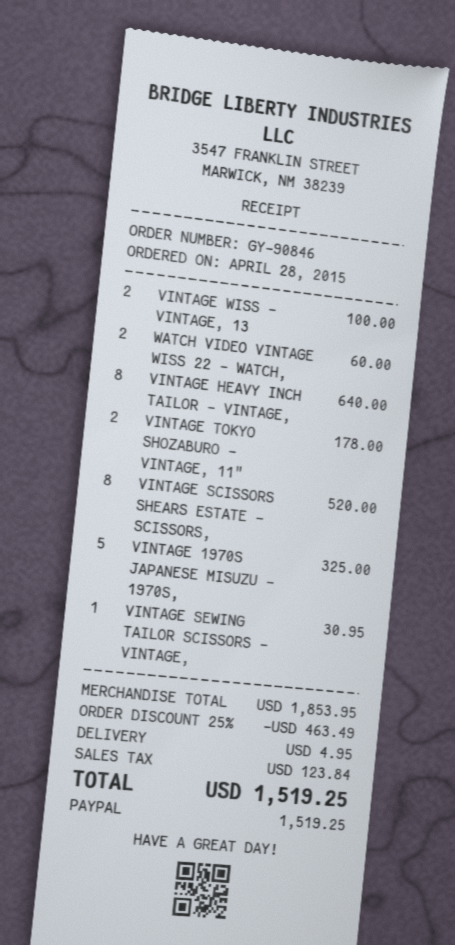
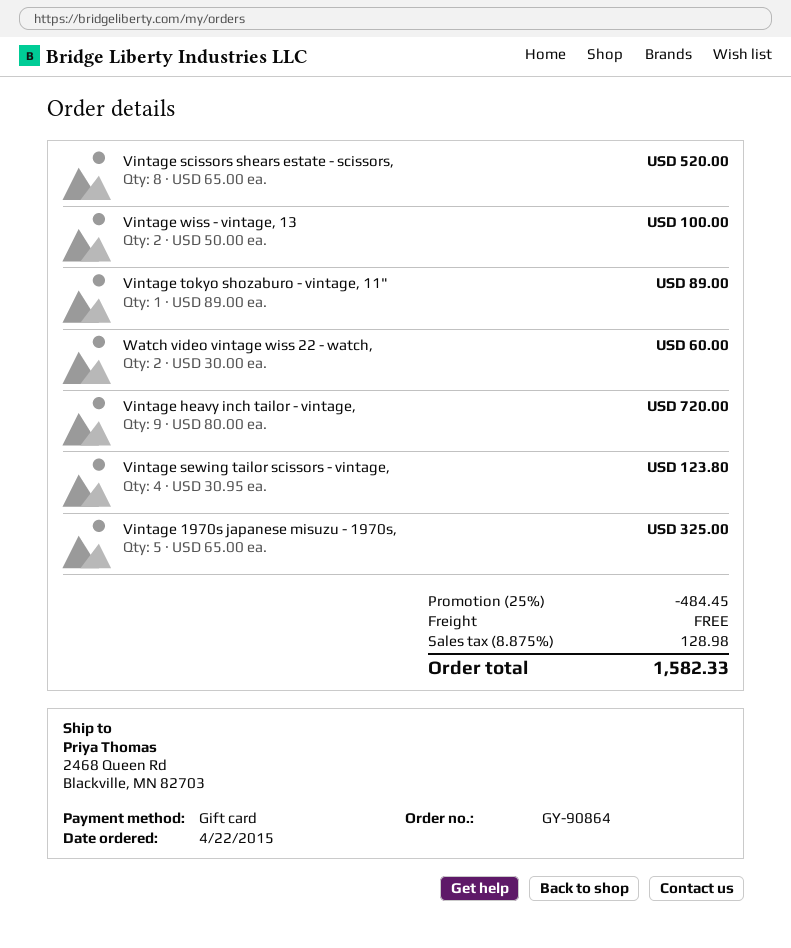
order number: GY-90846 -> GY-90864
order date: 2015-04-28 -> 2015-04-22
payment method: PayPal -> gift card
VINTAGE HEAVY INCH TAILOR - VINTAGE,: 8 for 640.00 -> 9 for 720.00
VINTAGE TOKYO SHOZABURO - VINTAGE, 11": 2 for 178.00 -> 1 for 89.00
VINTAGE SEWING TAILOR SCISSORS - VINTAGE,: 1 for 30.95 -> 4 for 123.80
discount: 25% = 463.49 -> 25% = 484.45
shipping: 4.95 -> 0.00
tax: 123.84 -> 128.98
total: 1519.25 -> 1582.33

